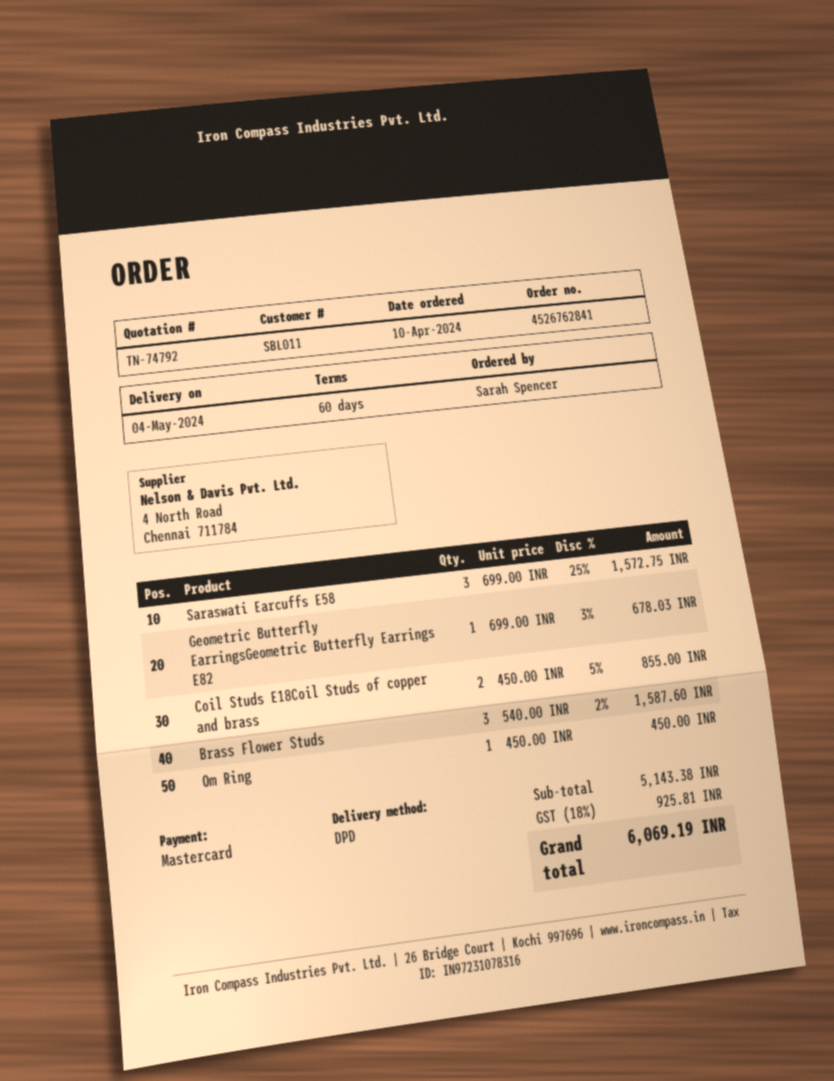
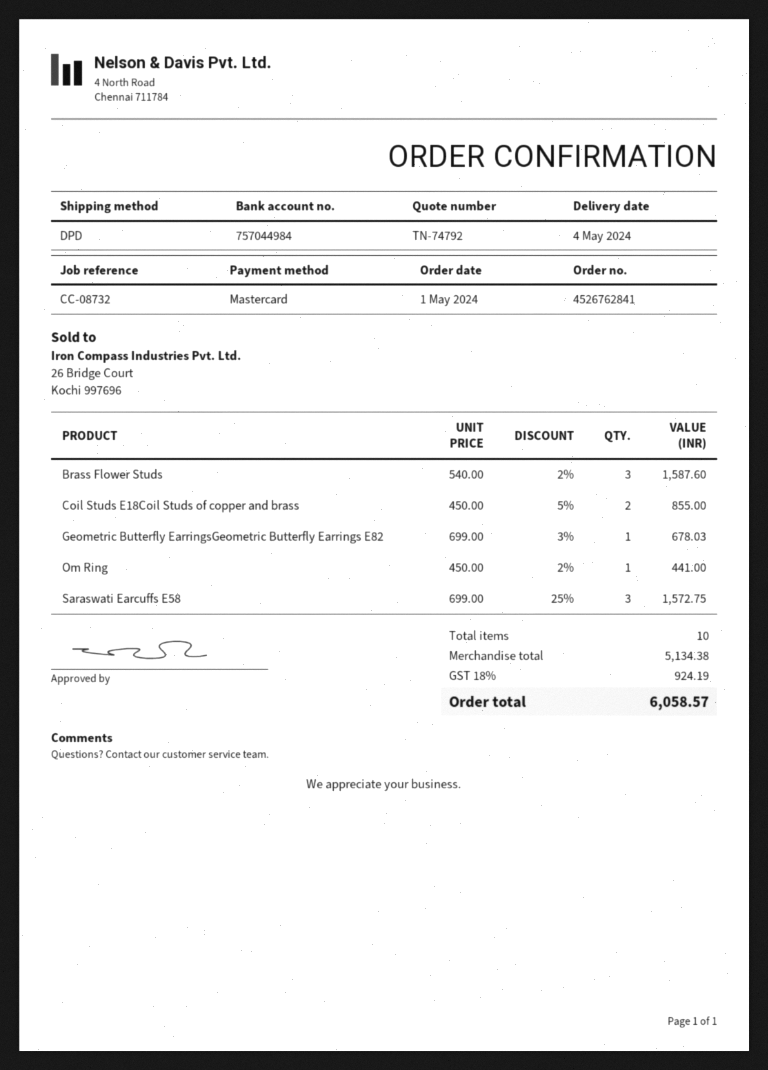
order date: 2024-04-10 -> 2024-05-01
Om Ring: 1 x 450.00 = 450.00 -> 1 x 450.00 - 2% = 441.00
subtotal: 5143.38 -> 5134.38
tax: 18% = 925.81 -> 18% = 924.19
total: 6069.19 -> 6058.57

